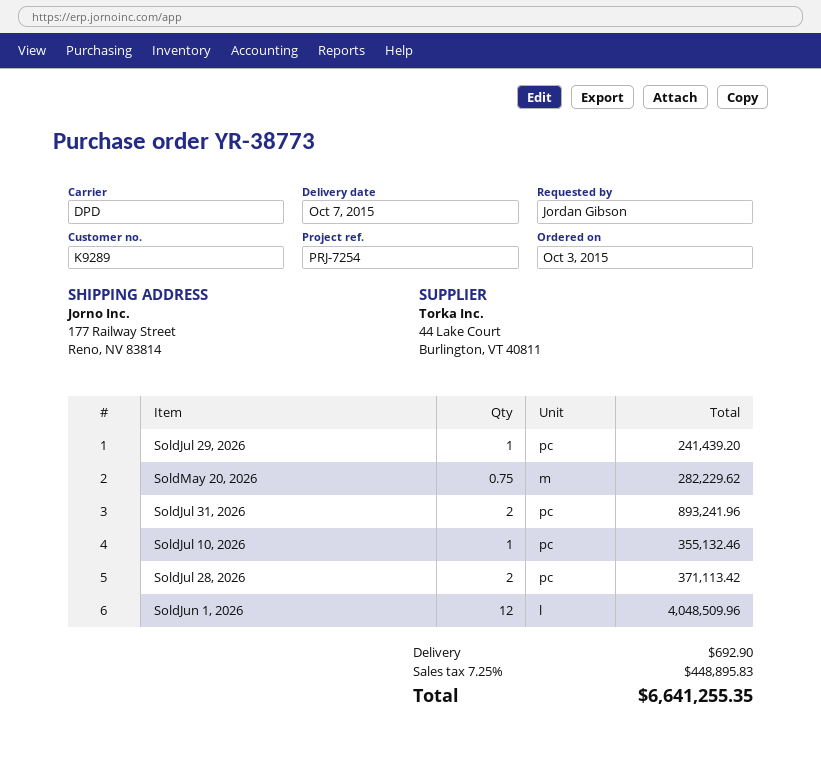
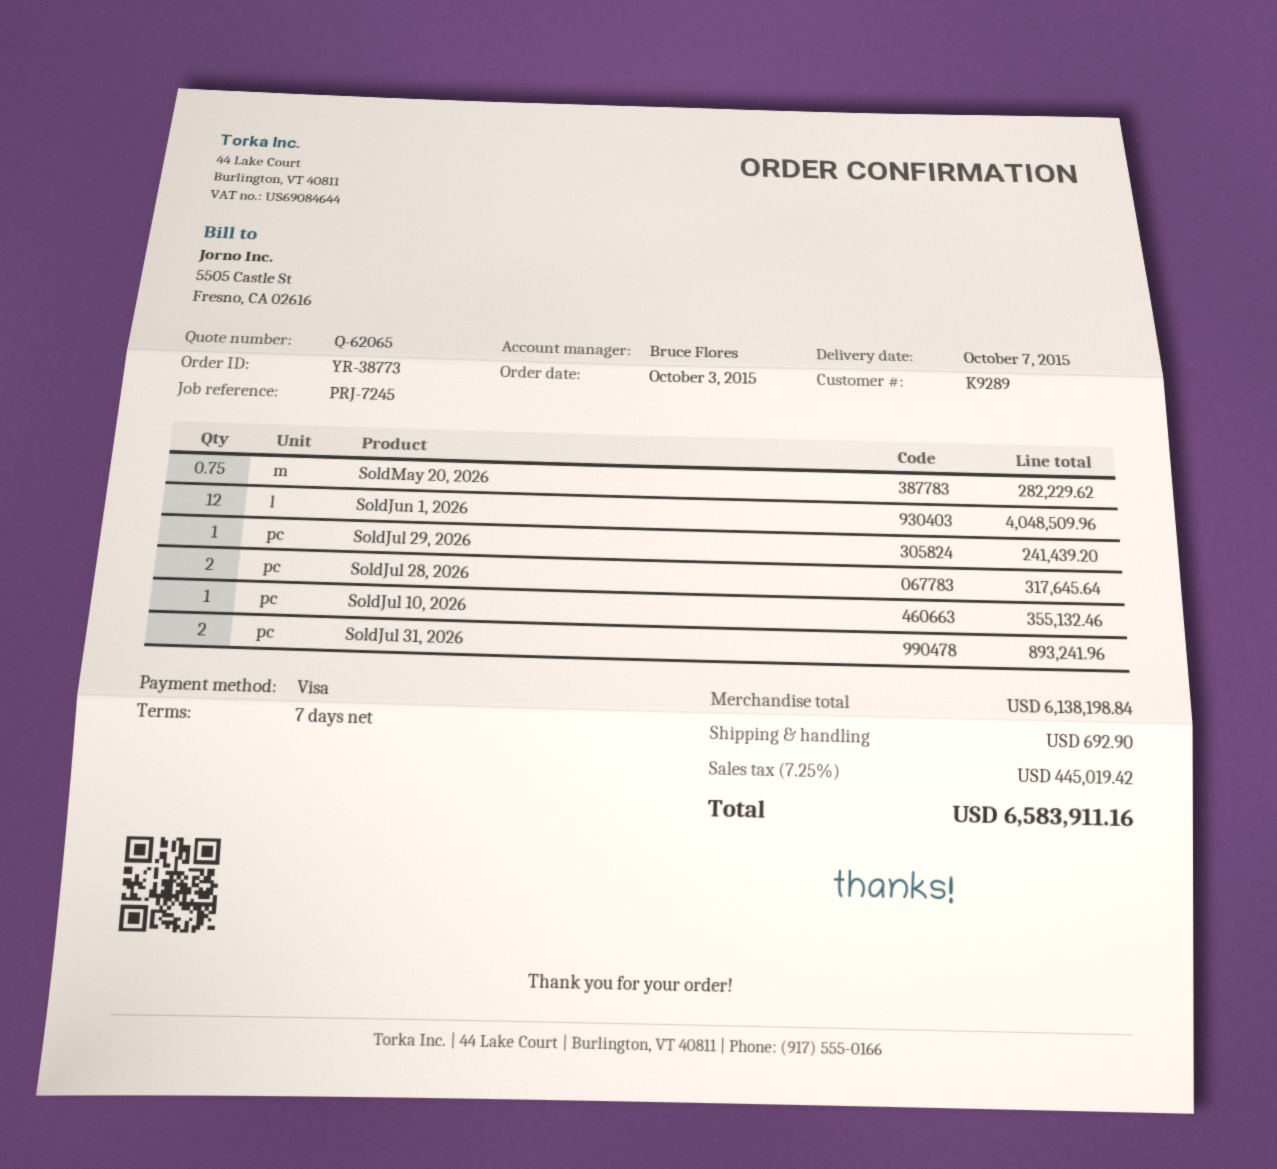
reference: PRJ-7254 -> PRJ-7245
SoldJul 28, 2026: 2 for 371113.42 -> 2 for 317645.64
tax: 7.25% = 448895.83 -> 7.25% = 445019.42
total: 6641255.35 -> 6583911.16

